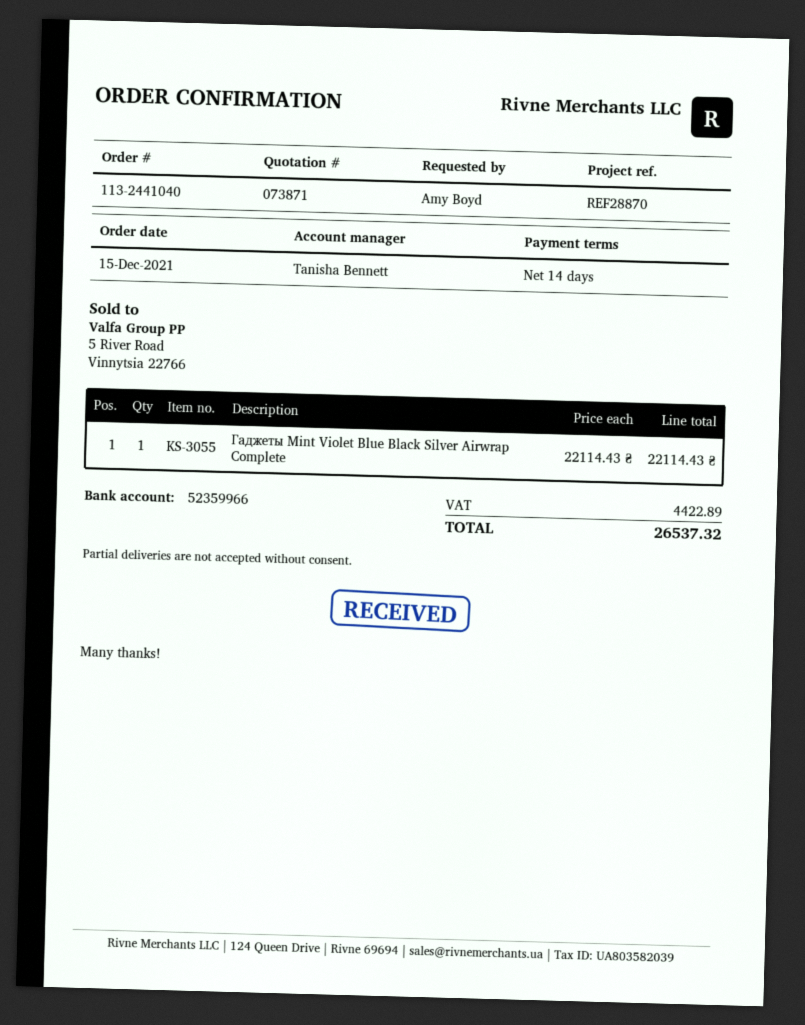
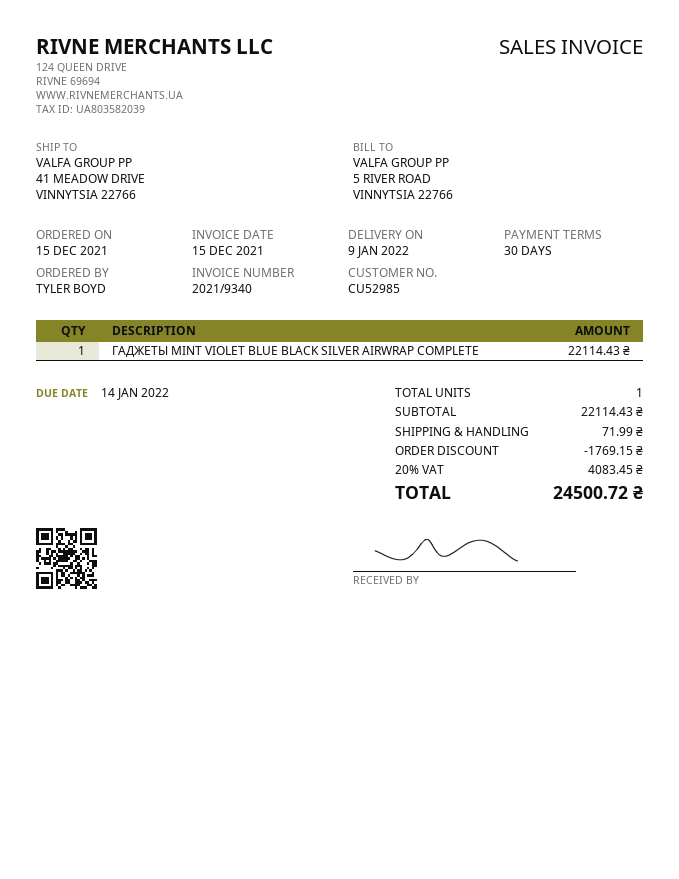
payment terms: 14 days -> 30 days
ordered by: Amy Boyd -> TYLER BOYD
discount: none -> 1769.15
shipping: none -> 71.99
tax: 4422.89 -> 4083.45
total: 26537.32 -> 24500.72

